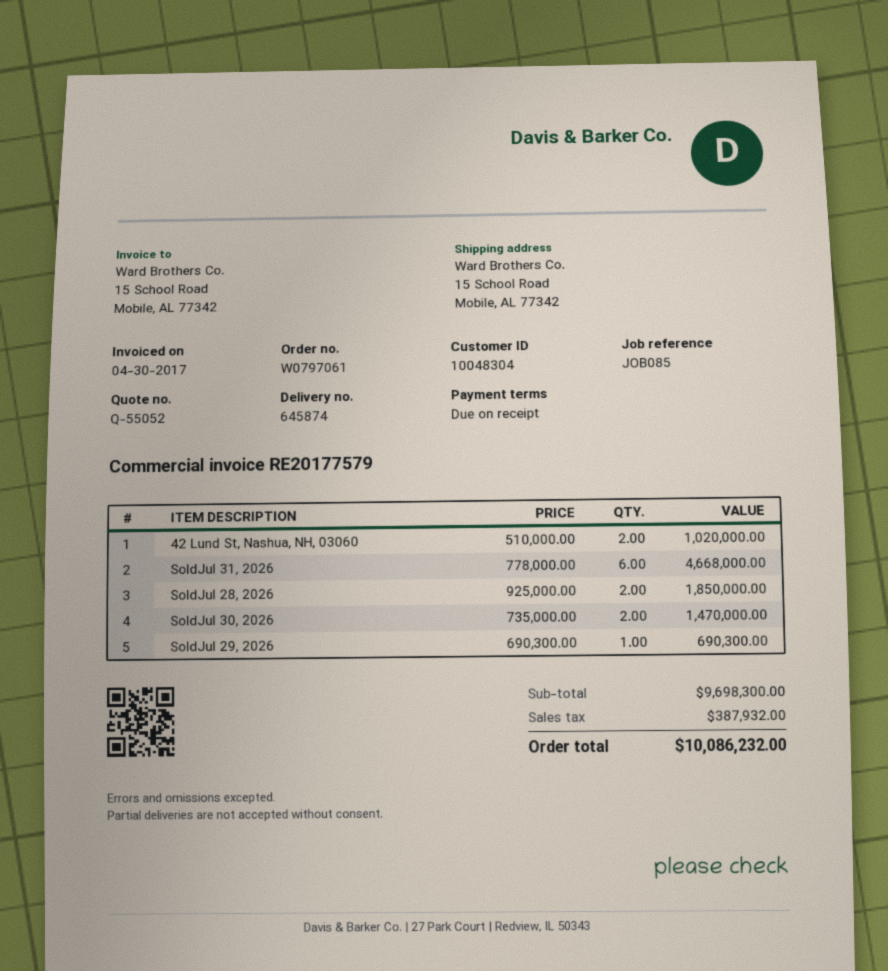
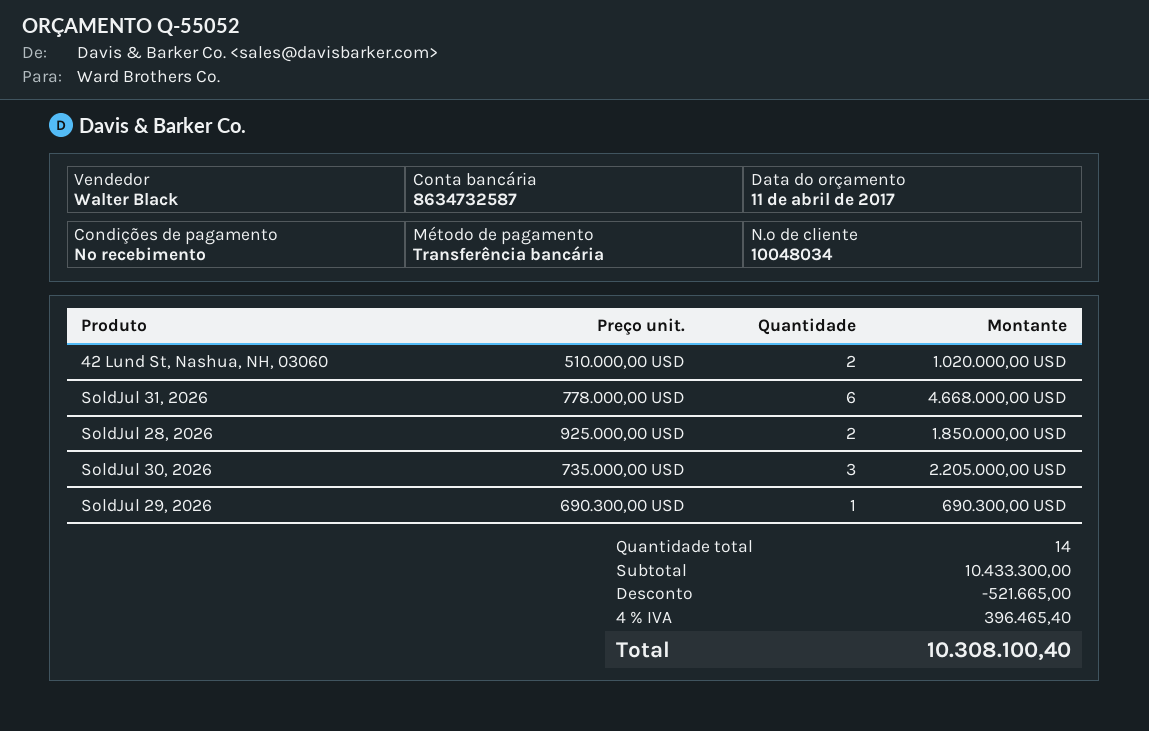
customer number: 10048304 -> 10048034
SoldJul 30, 2026: 2 x 735000.00 = 1470000.00 -> 3 x 735000.00 = 2205000.00
subtotal: 9698300.00 -> 10433300.00
discount: none -> 521665.00
tax: 387932.00 -> 396465.40
total: 10086232.00 -> 10308100.40

